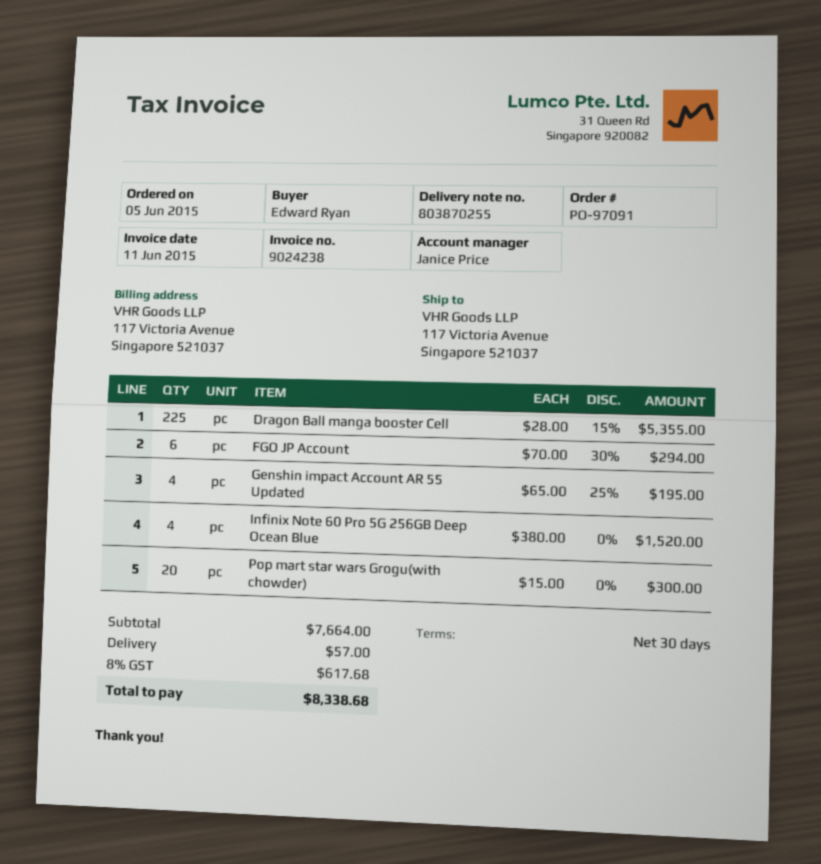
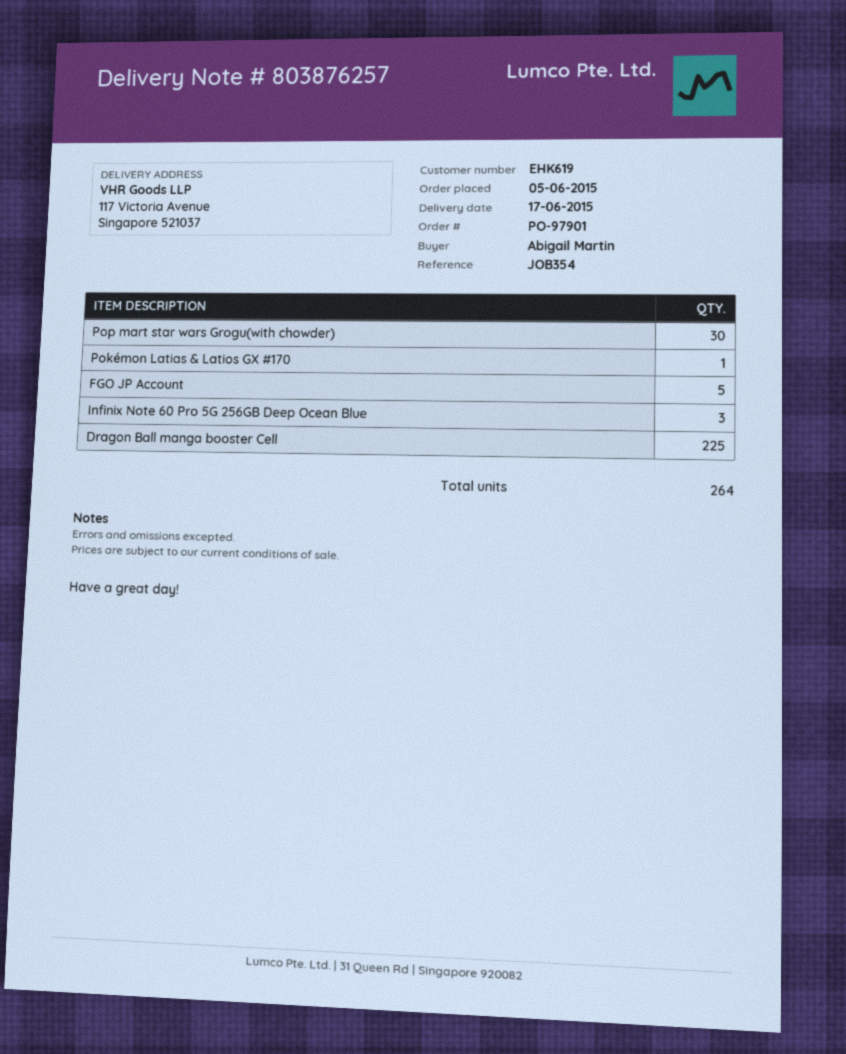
order number: PO-97091 -> PO-97901
delivery note number: 803870255 -> 803876257
ordered by: Edward Ryan -> Abigail Martin
FGO JP Account: 6 -> 5
Genshin impact Account AR 55 Updated: 4 -> none
Infinix Note 60 Pro 5G 256GB Deep Ocean Blue: 4 -> 3
Pop mart star wars Grogu(with chowder): 20 -> 30
Pokémon Latias & Latios GX #170: none -> 1

